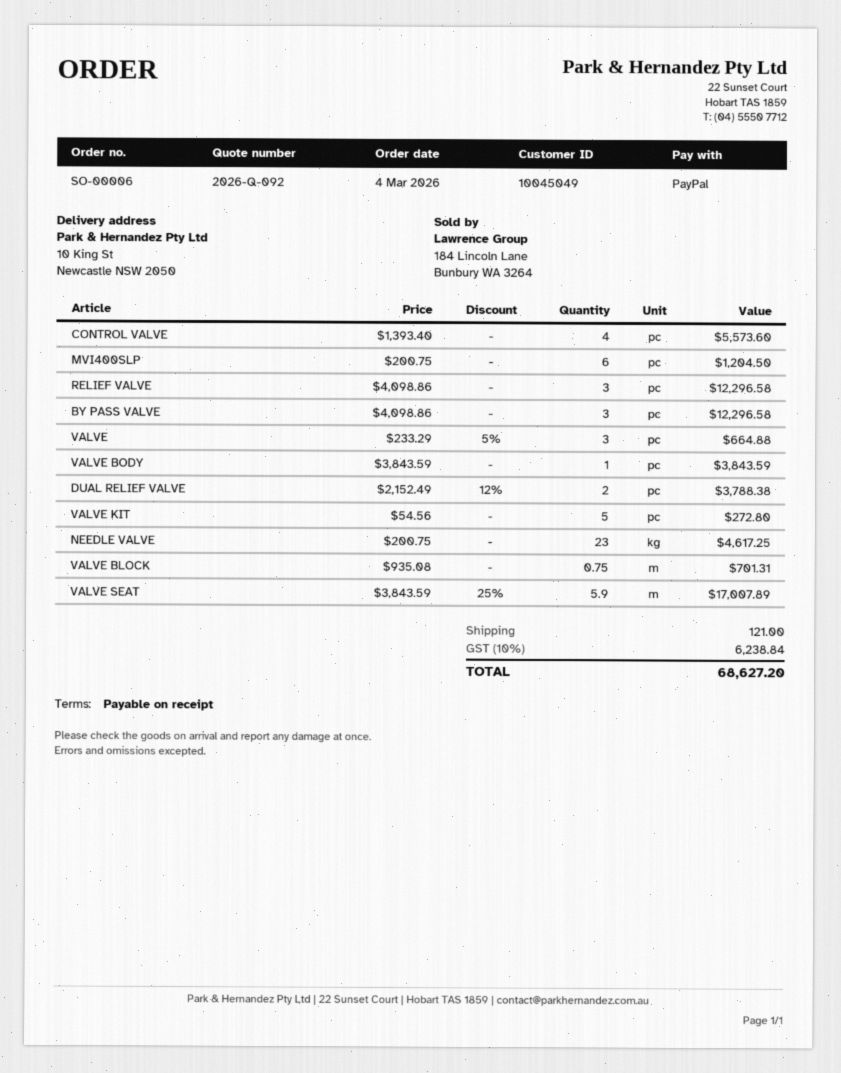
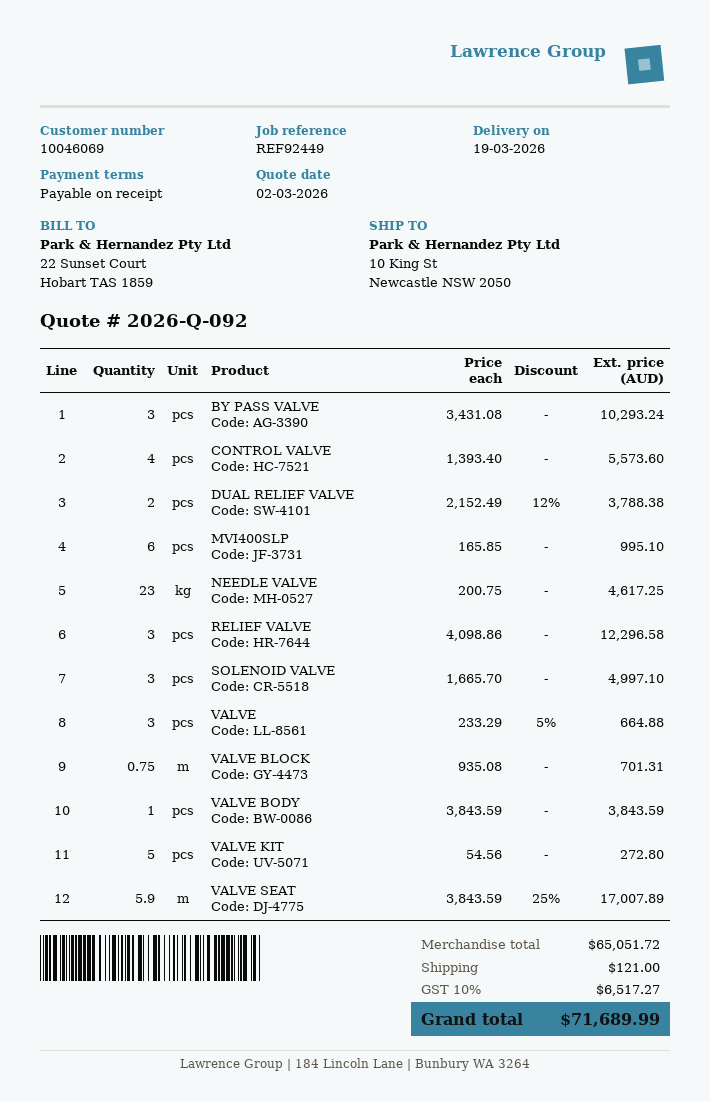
customer number: 10045049 -> 10046069
MVI400SLP: 6 x 200.75 = 1204.50 -> 6 x 165.85 = 995.10
BY PASS VALVE: 3 x 4098.86 = 12296.58 -> 3 x 3431.08 = 10293.24
SOLENOID VALVE: none -> 3 x 1665.70 = 4997.10
tax: 10% = 6238.84 -> 10% = 6517.27
total: 68627.20 -> 71689.99

